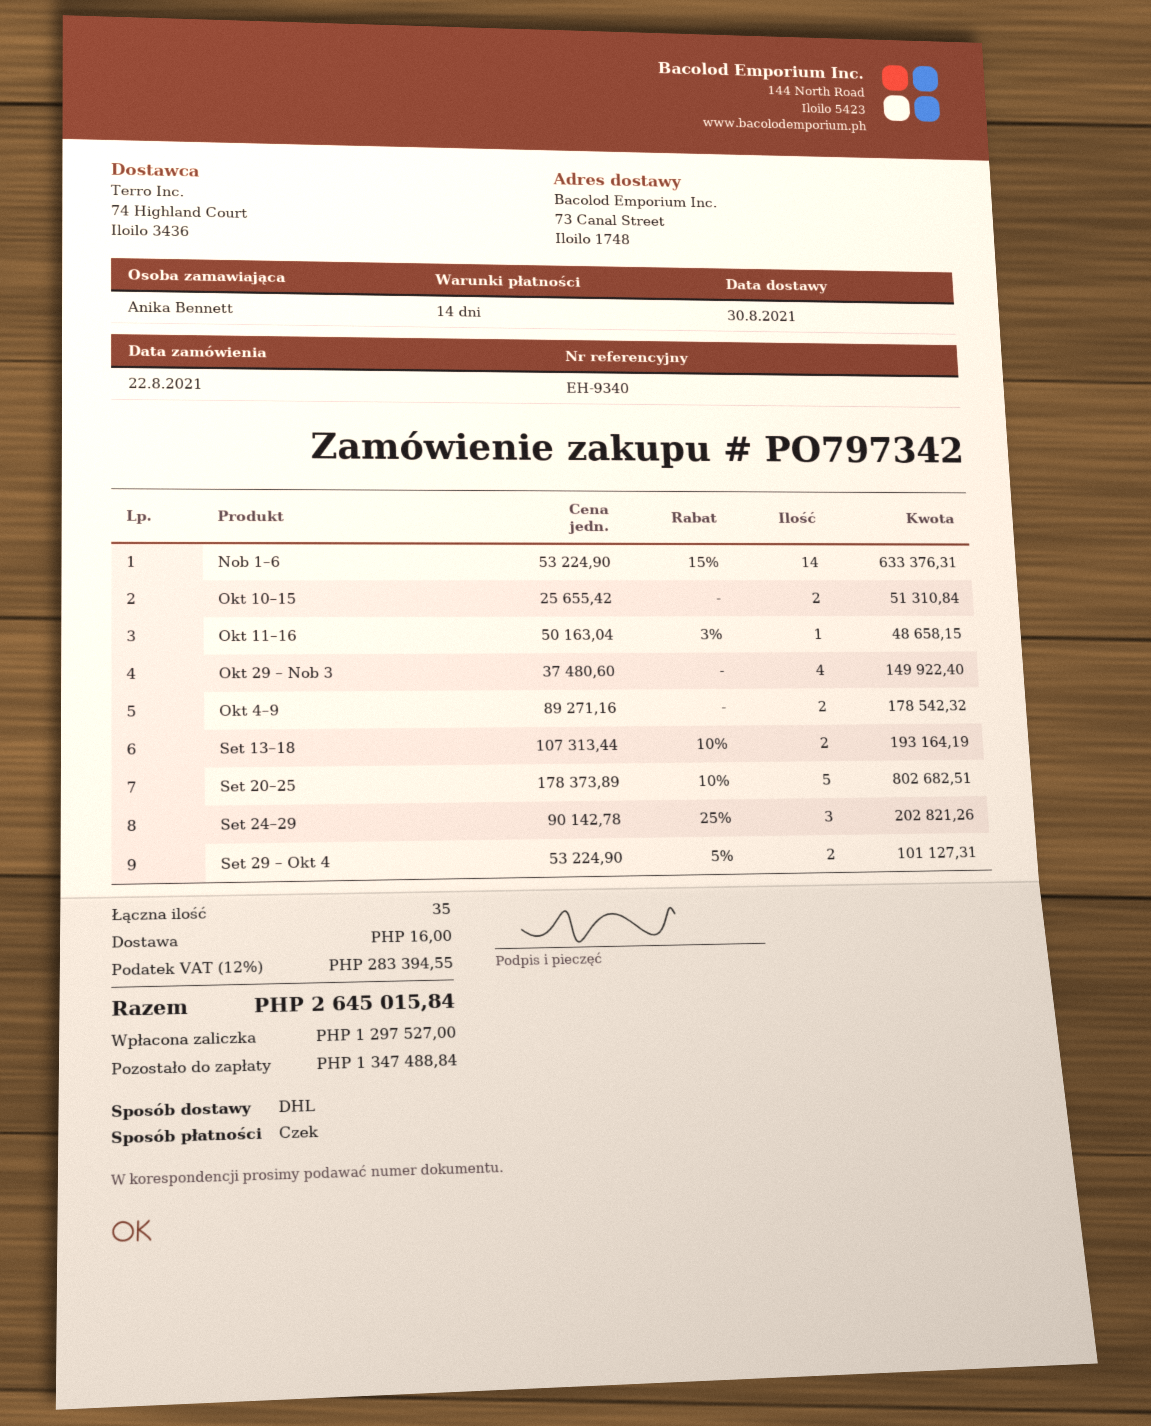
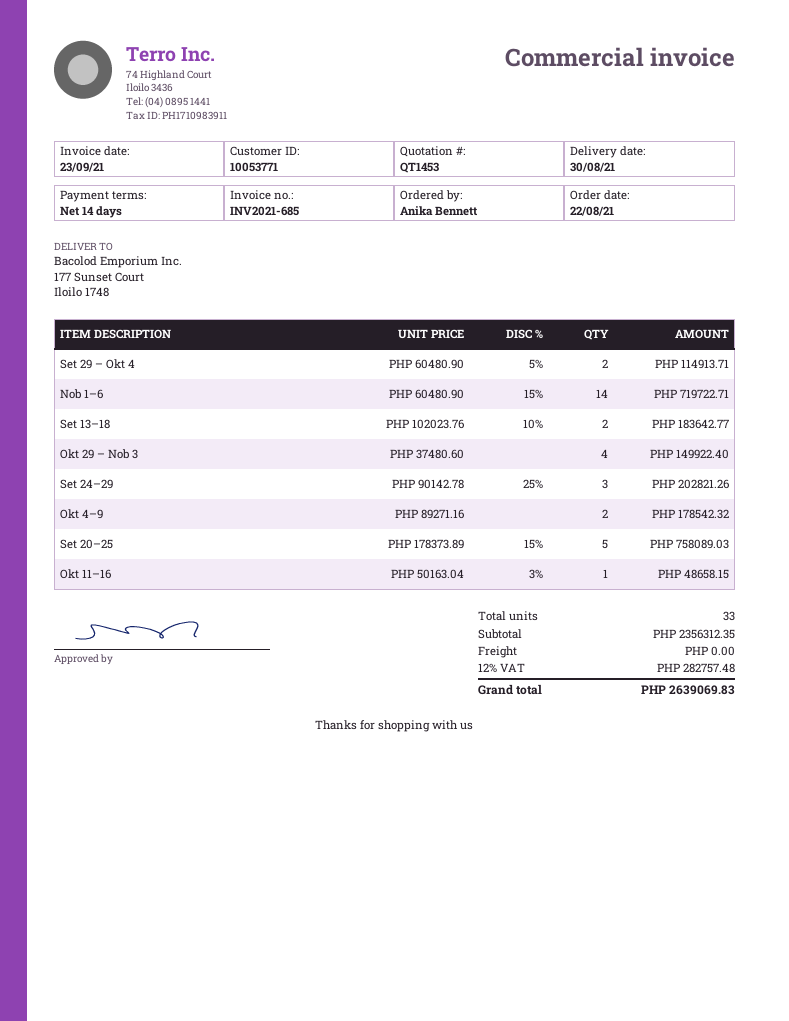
ship to: 73 Canal Street, Iloilo 1748 -> 177 Sunset Court, Iloilo 1748
Nob 1–6: 14 x 53224.90 - 15% = 633376.31 -> 14 x 60480.90 - 15% = 719722.71
Okt 10–15: 2 x 25655.42 = 51310.84 -> none
Set 13–18: 2 x 107313.44 - 10% = 193164.19 -> 2 x 102023.76 - 10% = 183642.77
Set 20–25: 5 x 178373.89 - 10% = 802682.51 -> 5 x 178373.89 - 15% = 758089.03
Set 29 – Okt 4: 2 x 53224.90 - 5% = 101127.31 -> 2 x 60480.90 - 5% = 114913.71
total quantity: 35 -> 33
shipping: 16.00 -> 0.00
tax: 12% = 283394.55 -> 12% = 282757.48
total: 2645015.84 -> 2639069.83

